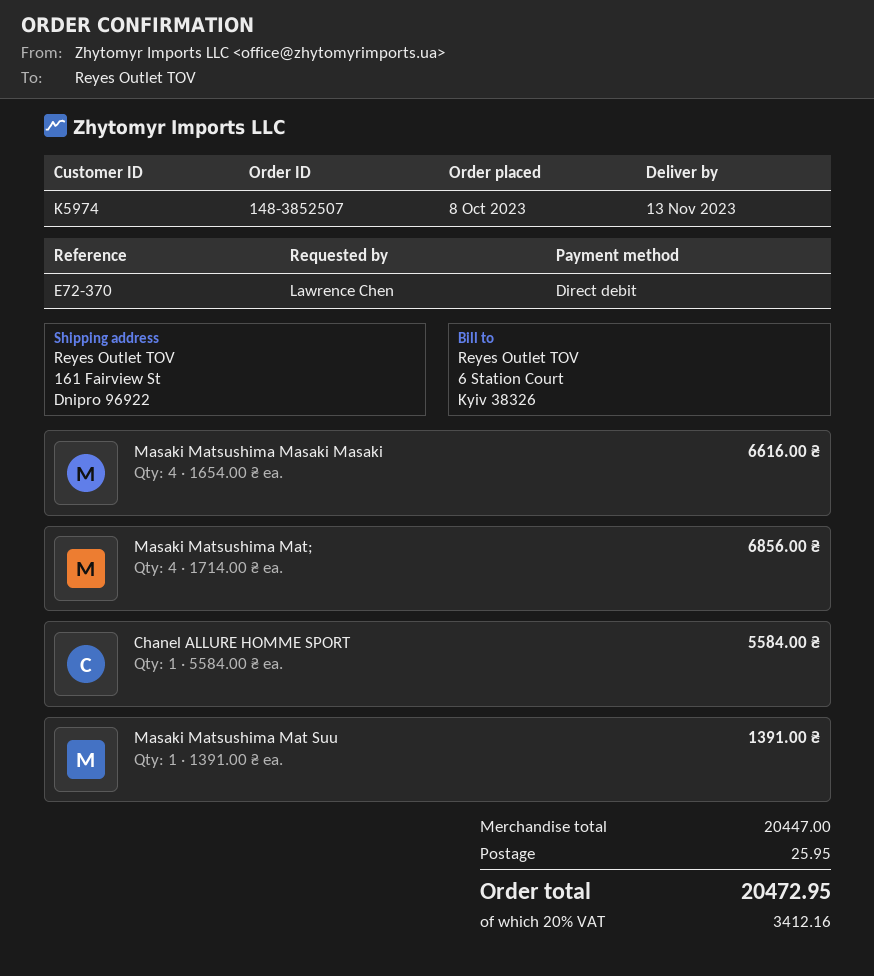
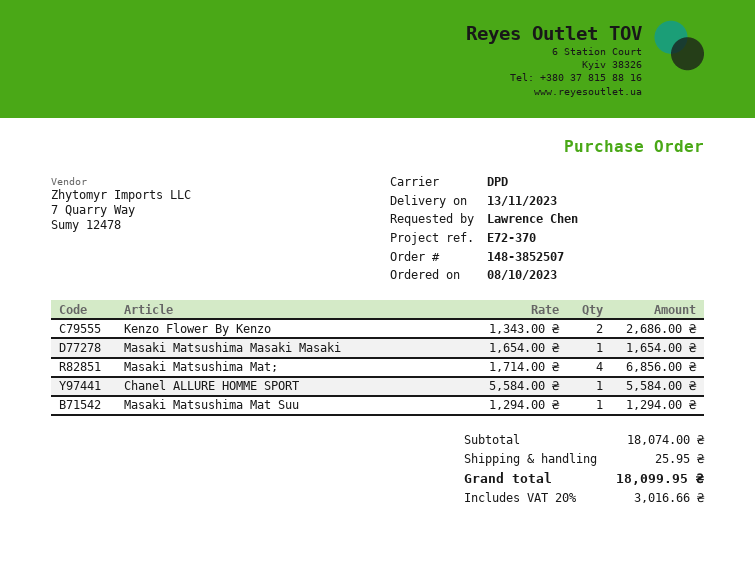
Masaki Matsushima Masaki Masaki: 4 x 1654.00 = 6616.00 -> 1 x 1654.00 = 1654.00
Masaki Matsushima Mat Suu: 1 x 1391.00 = 1391.00 -> 1 x 1294.00 = 1294.00
Kenzo Flower By Kenzo: none -> 2 x 1343.00 = 2686.00
subtotal: 20447.00 -> 18074.00
tax: 20% = 3412.16 -> 20% = 3016.66
total: 20472.95 -> 18099.95

